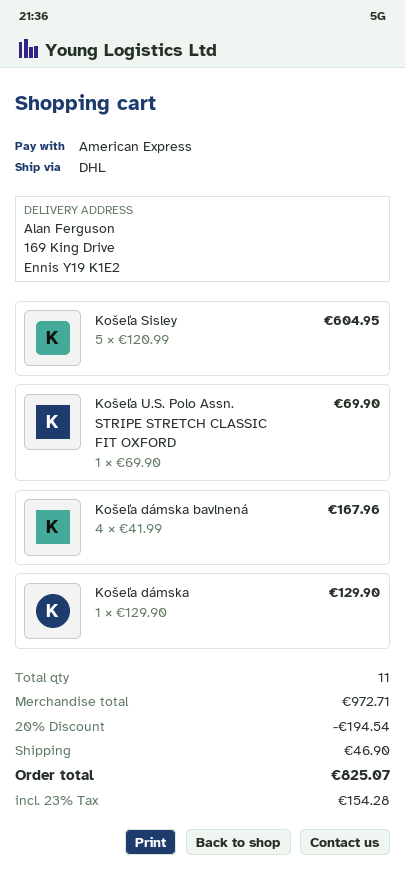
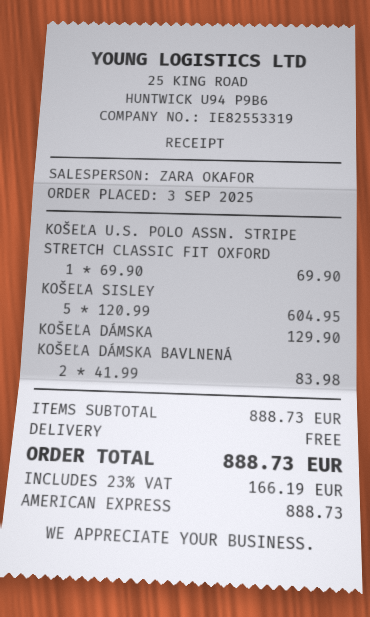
Košeľa dámska bavlnená: 4 x 41.99 = 167.96 -> 2 x 41.99 = 83.98
subtotal: 972.71 -> 888.73
discount: 20% = 194.54 -> none
shipping: 46.90 -> 0.00
tax: 23% = 154.28 -> 23% = 166.19
total: 825.07 -> 888.73

